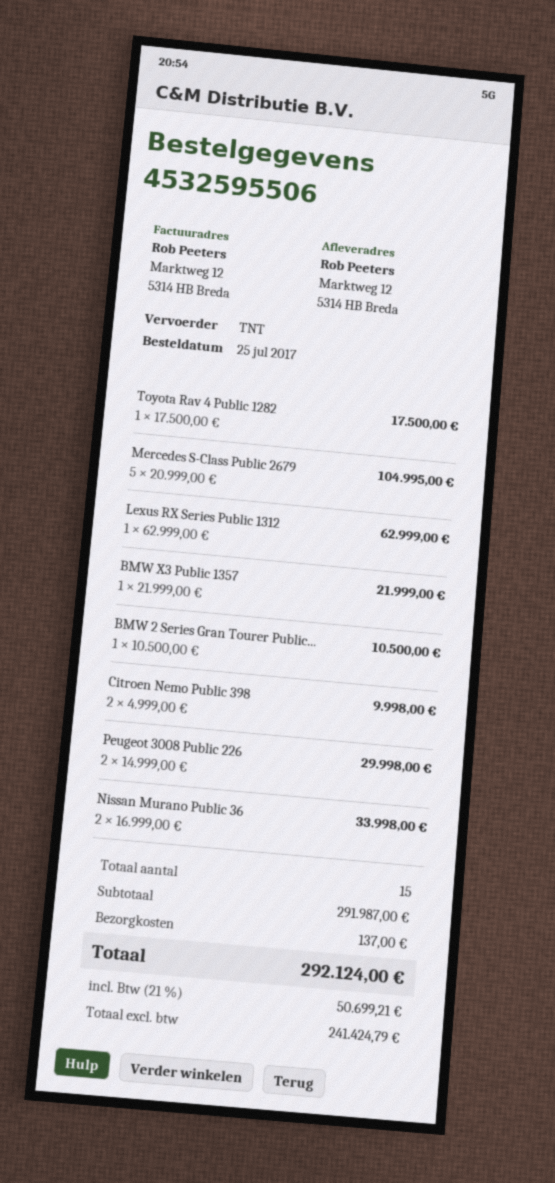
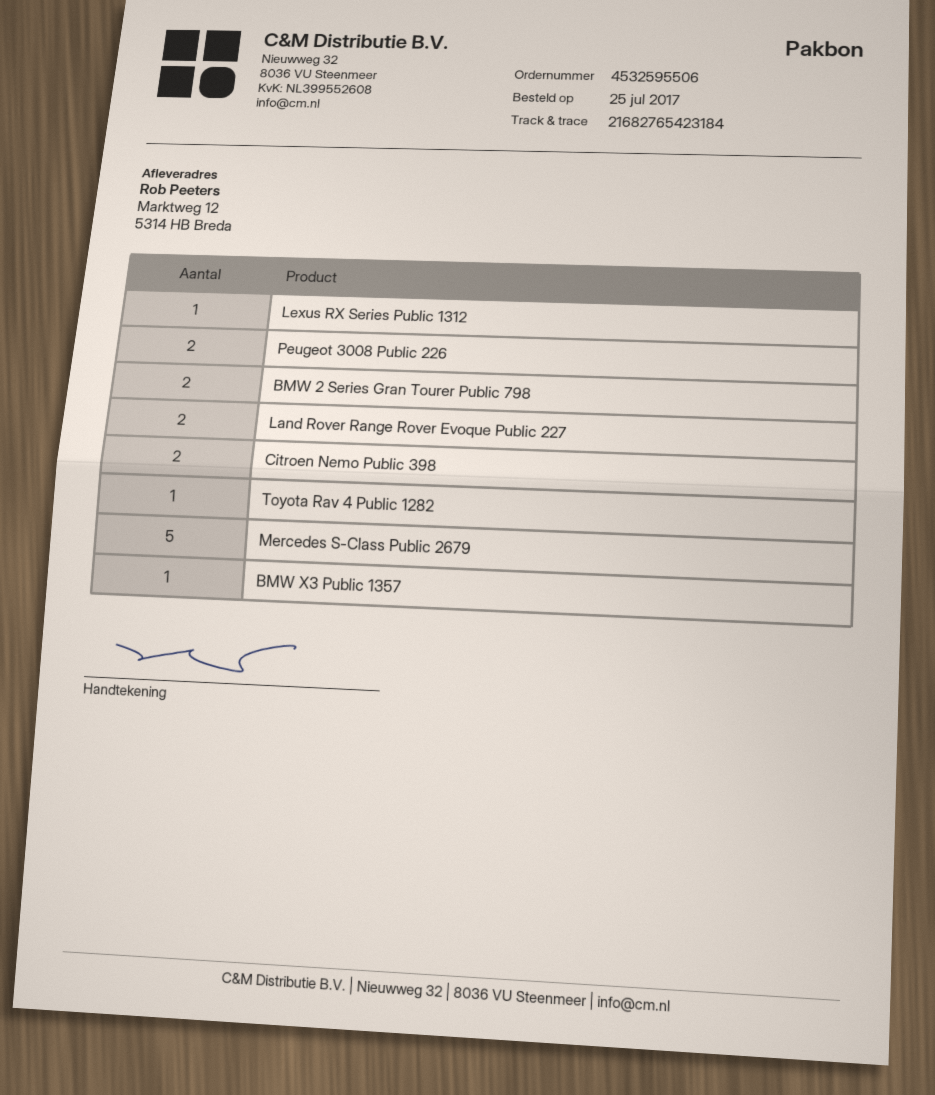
BMW 2 Series Gran Tourer Public...: 1 -> 2
Nissan Murano Public 36: 2 -> none
Land Rover Range Rover Evoque Public 227: none -> 2

